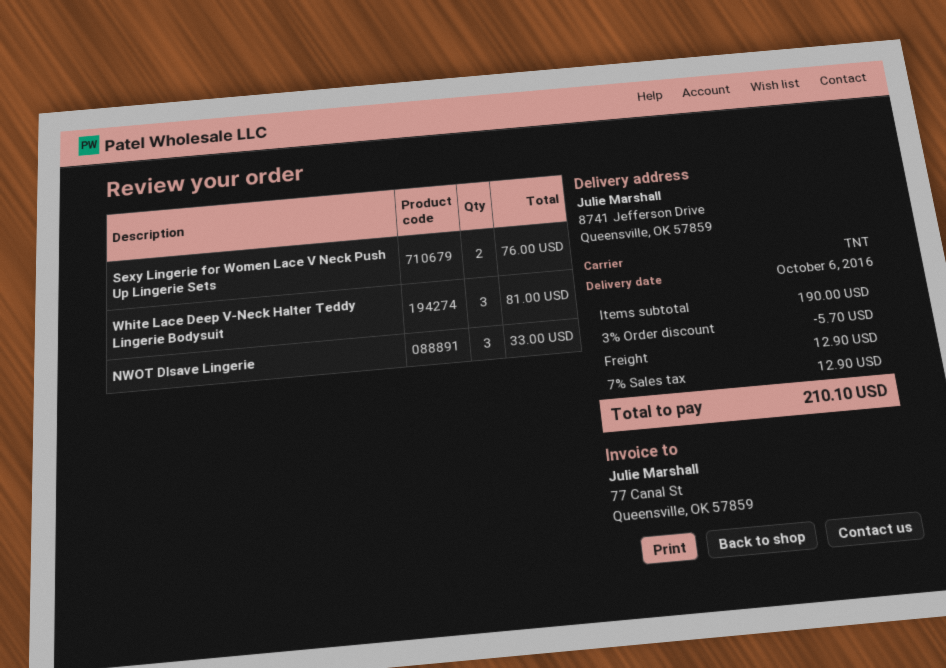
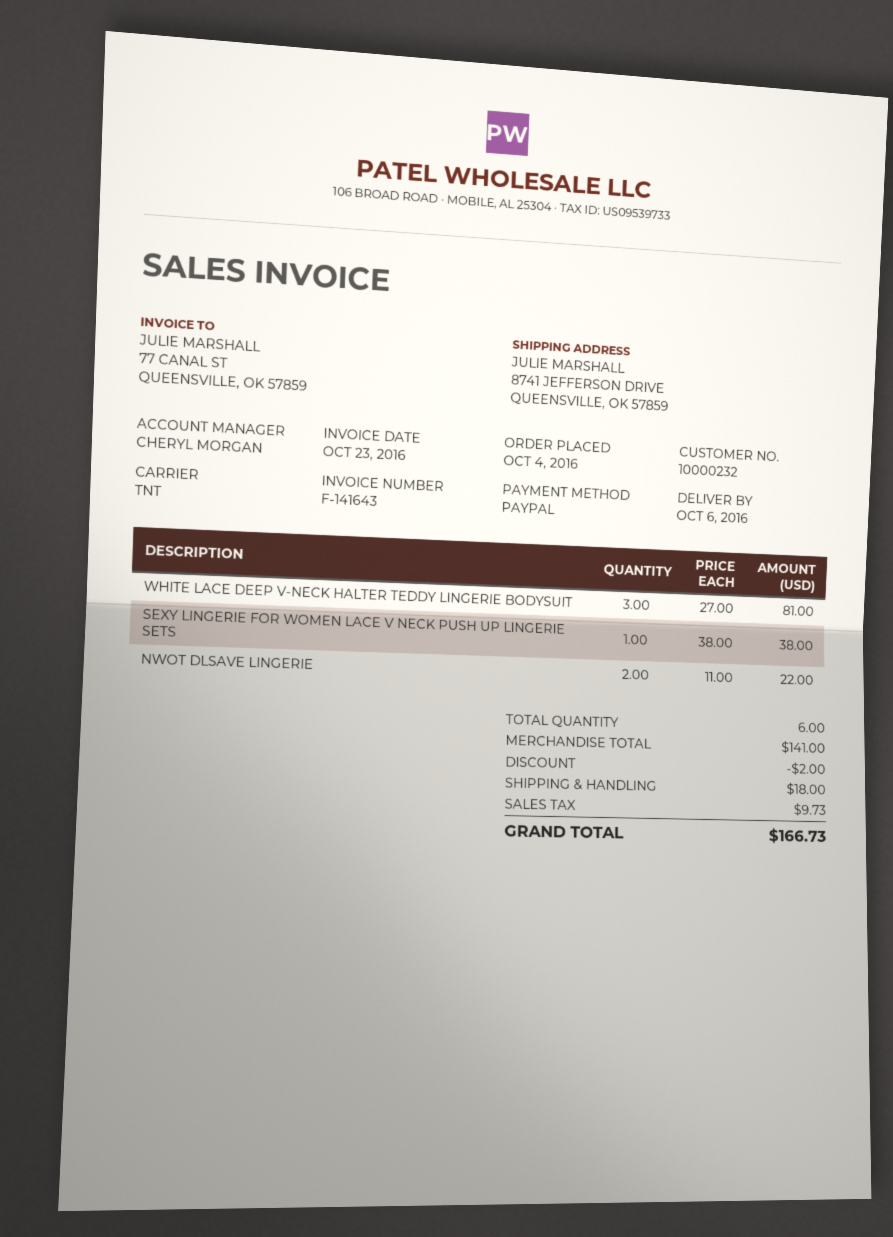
Sexy Lingerie for Women Lace V Neck Push Up Lingerie Sets: 2 for 76.00 -> 1 for 38.00
NWOT Dlsave Lingerie: 3 for 33.00 -> 2 for 22.00
subtotal: 190.00 -> 141.00
discount: 5.70 -> 2.00
shipping: 12.90 -> 18.00
tax: 12.90 -> 9.73
total: 210.10 -> 166.73

